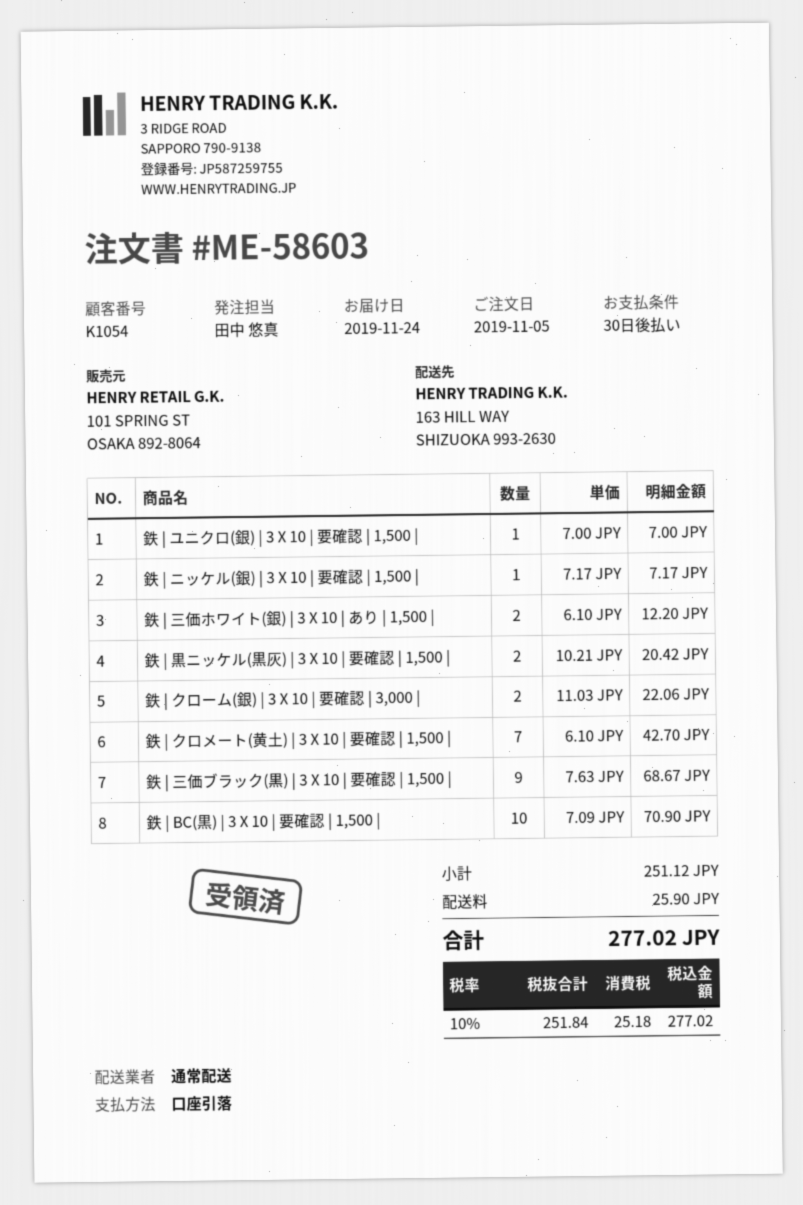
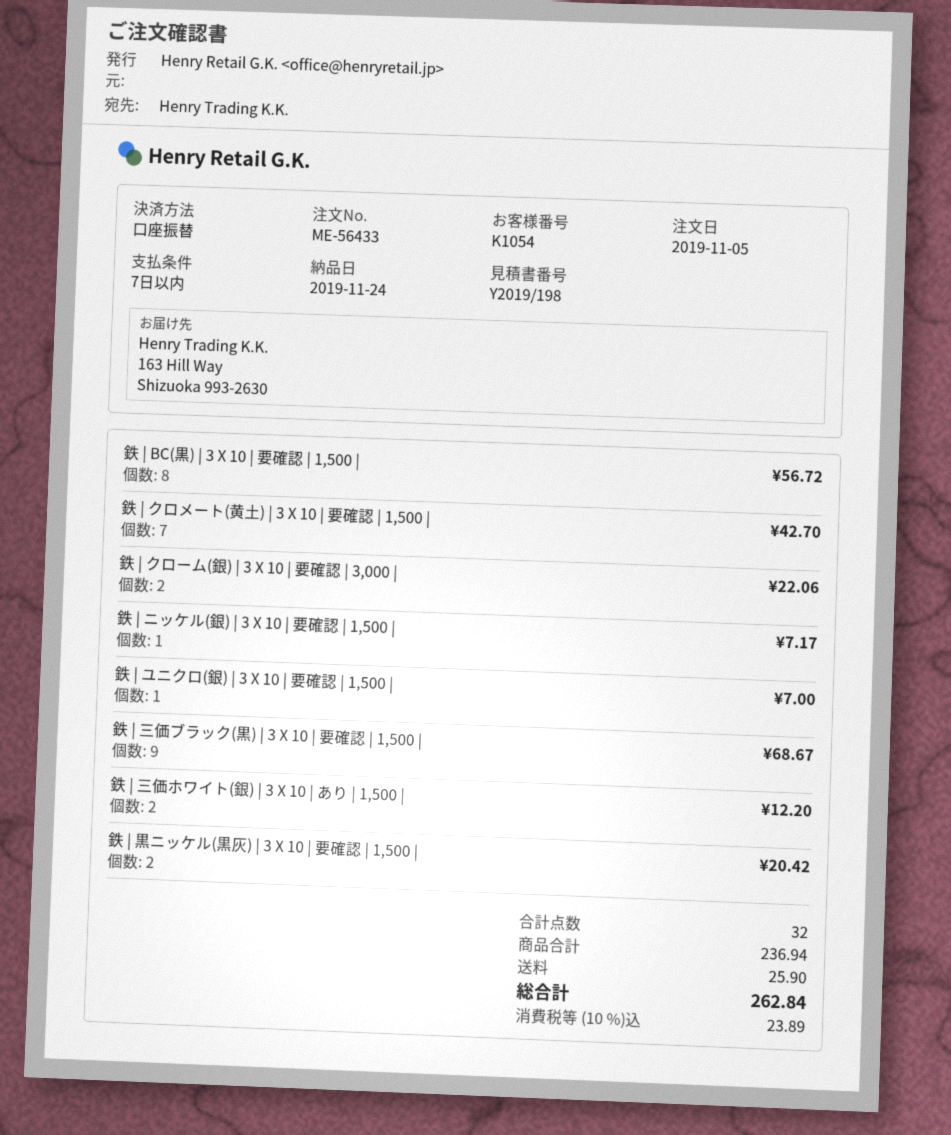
order number: ME-58603 -> ME-56433
payment terms: 30 days -> 7 days
鉄 | BC(黒) | 3 X 10 | 要確認 | 1,500 |: 10 for 70.90 -> 8 for 56.72
subtotal: 251.12 -> 236.94
tax: 10% = 25.18 -> 10% = 23.89
total: 277.02 -> 262.84

